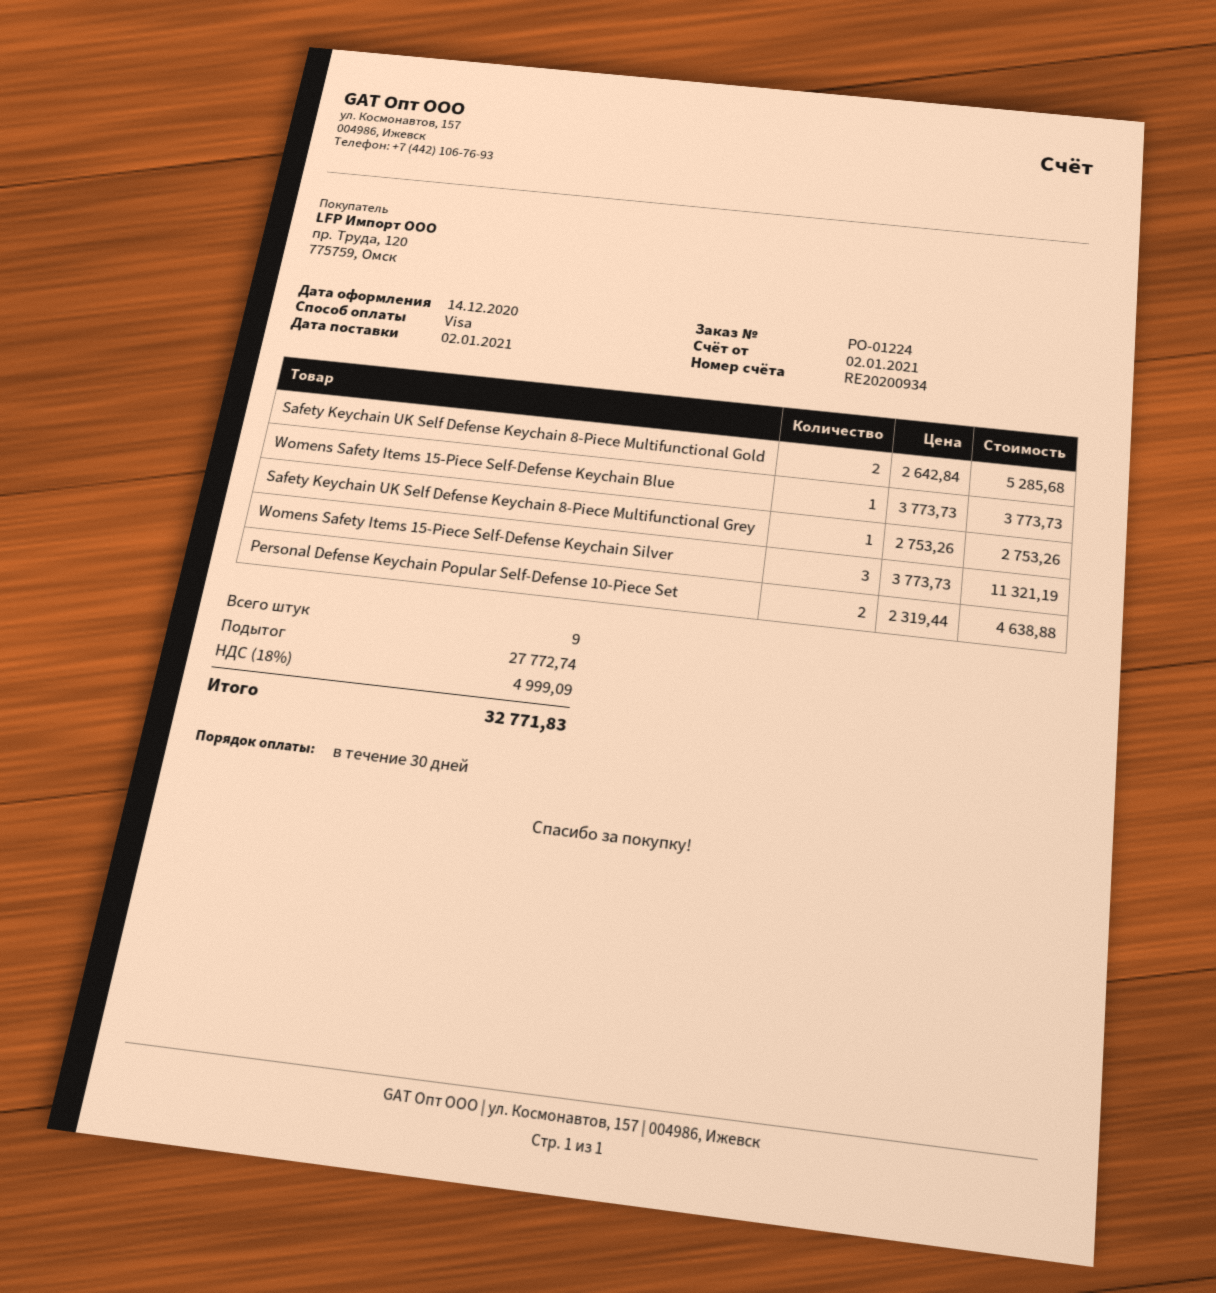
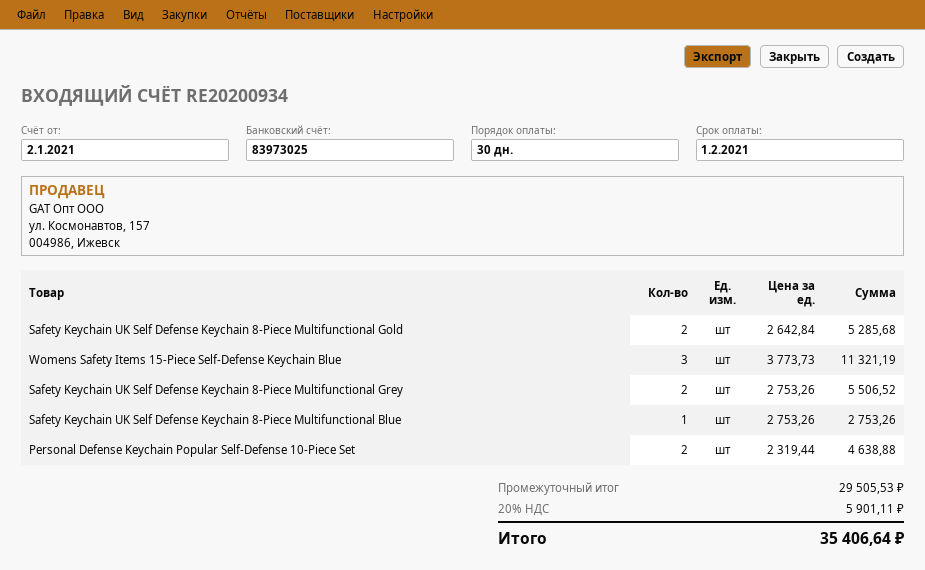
Womens Safety Items 15-Piece Self-Defense Keychain Blue: 1 x 3773.73 = 3773.73 -> 3 x 3773.73 = 11321.19
Safety Keychain UK Self Defense Keychain 8-Piece Multifunctional Grey: 1 x 2753.26 = 2753.26 -> 2 x 2753.26 = 5506.52
Womens Safety Items 15-Piece Self-Defense Keychain Silver: 3 x 3773.73 = 11321.19 -> none
Safety Keychain UK Self Defense Keychain 8-Piece Multifunctional Blue: none -> 1 x 2753.26 = 2753.26
subtotal: 27772.74 -> 29505.53
tax: 18% = 4999.09 -> 20% = 5901.11
total: 32771.83 -> 35406.64

